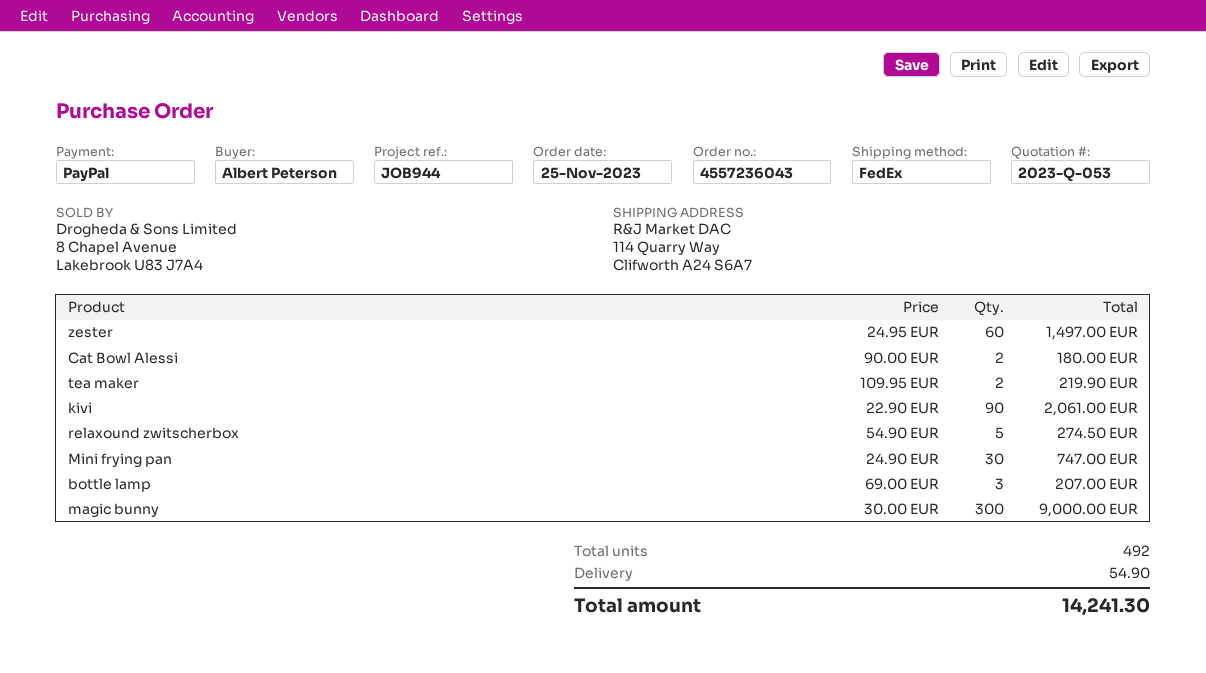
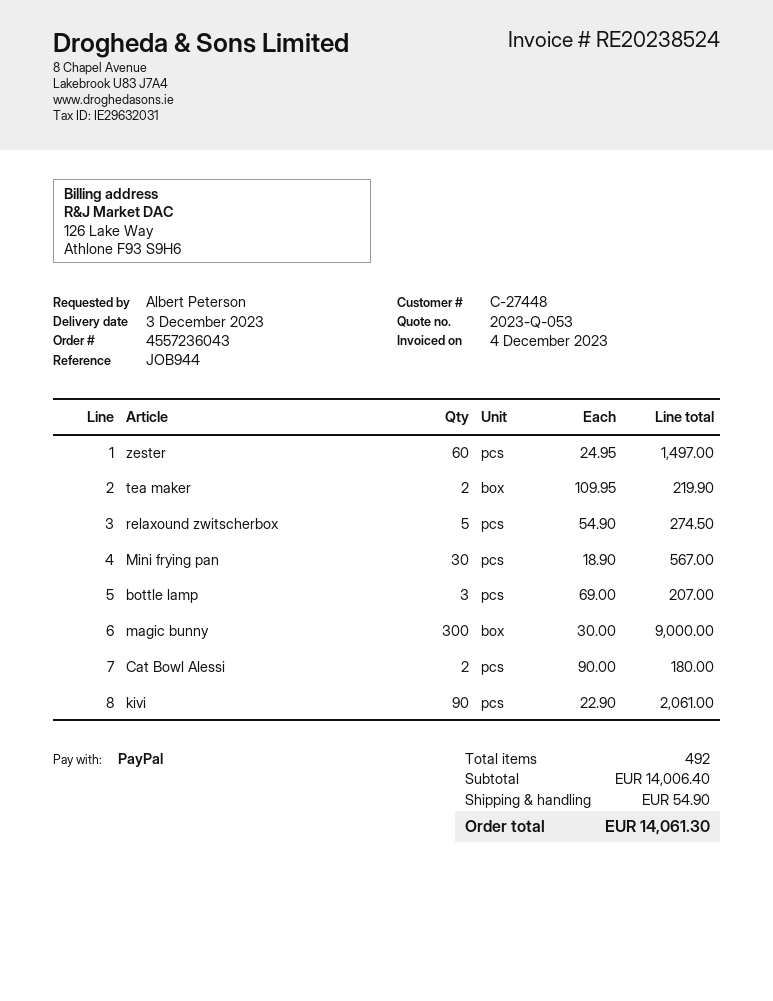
Mini frying pan: 30 x 24.90 = 747.00 -> 30 x 18.90 = 567.00
total: 14241.30 -> 14061.30

